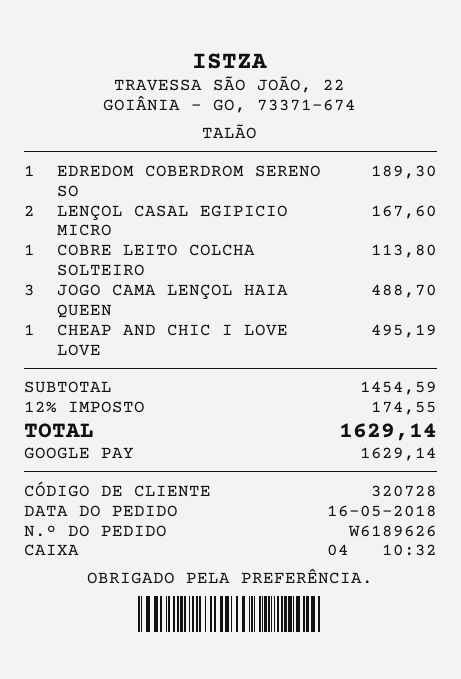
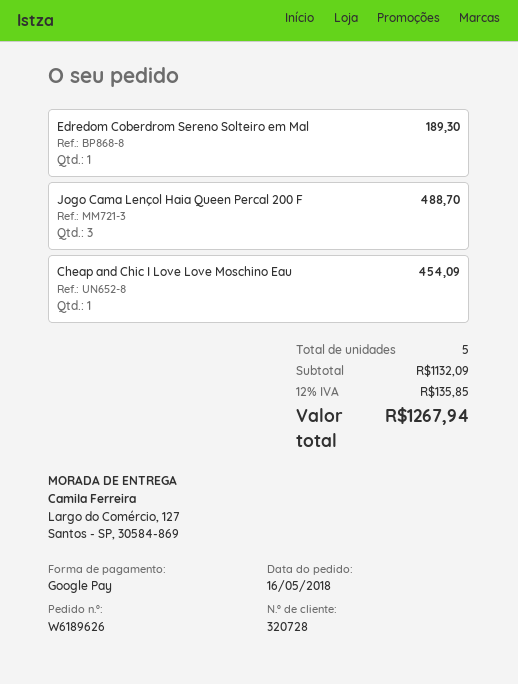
LENÇOL CASAL EGIPICIO MICRO: 2 for 167.60 -> none
COBRE LEITO COLCHA SOLTEIRO: 1 for 113.80 -> none
CHEAP AND CHIC I LOVE LOVE: 1 for 495.19 -> 1 for 454.09
subtotal: 1454.59 -> 1132.09
tax: 12% = 174.55 -> 12% = 135.85
total: 1629.14 -> 1267.94

